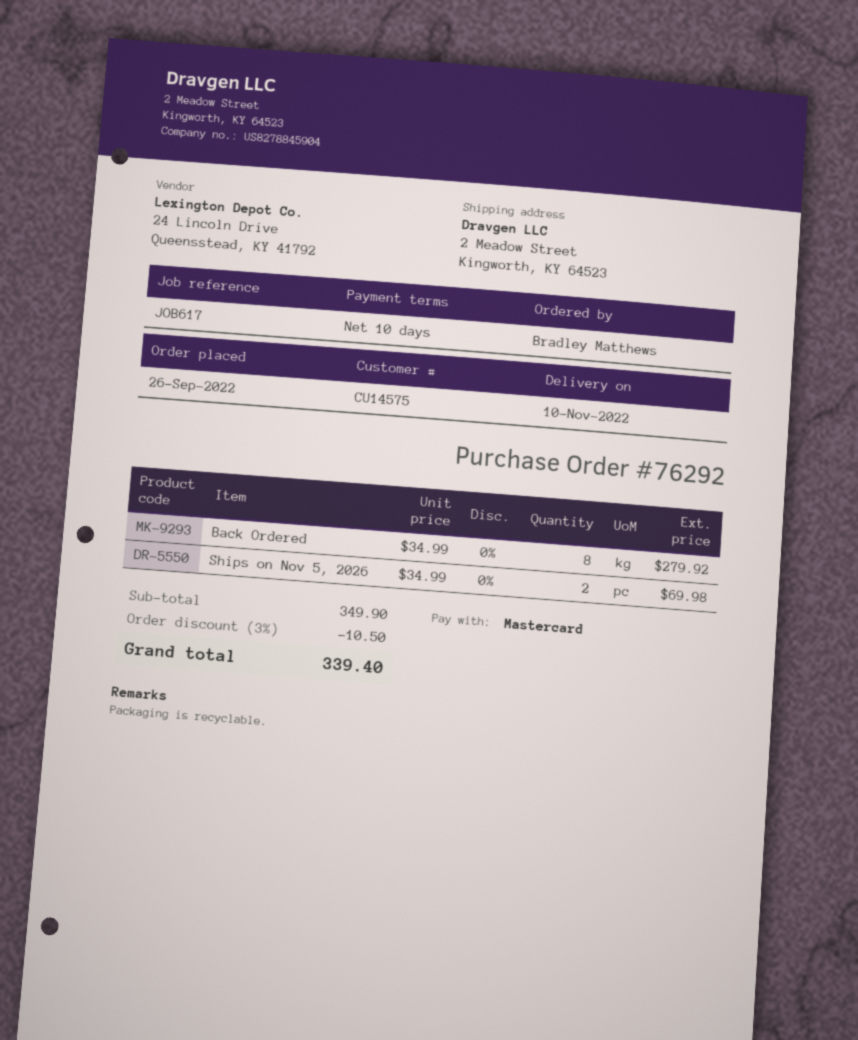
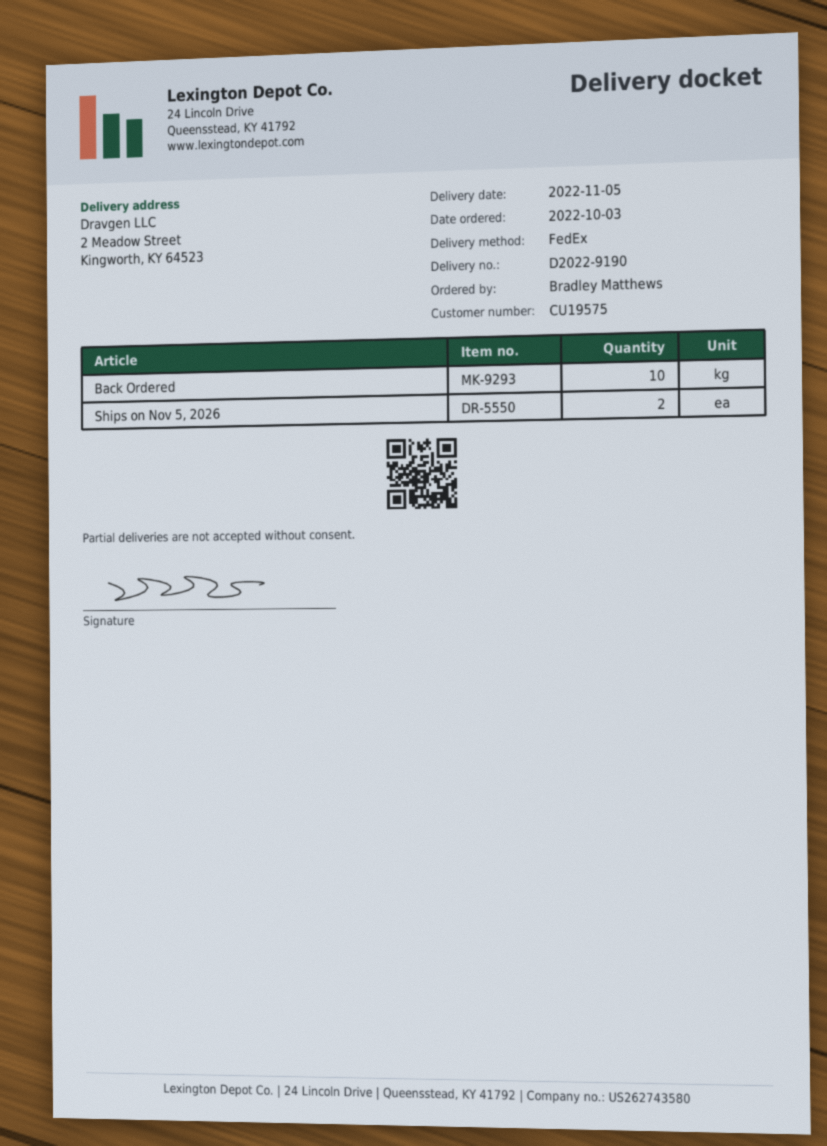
order date: 2022-09-26 -> 2022-10-03
delivery date: 2022-11-10 -> 2022-11-05
customer number: CU14575 -> CU19575
Back Ordered: 8 -> 10

